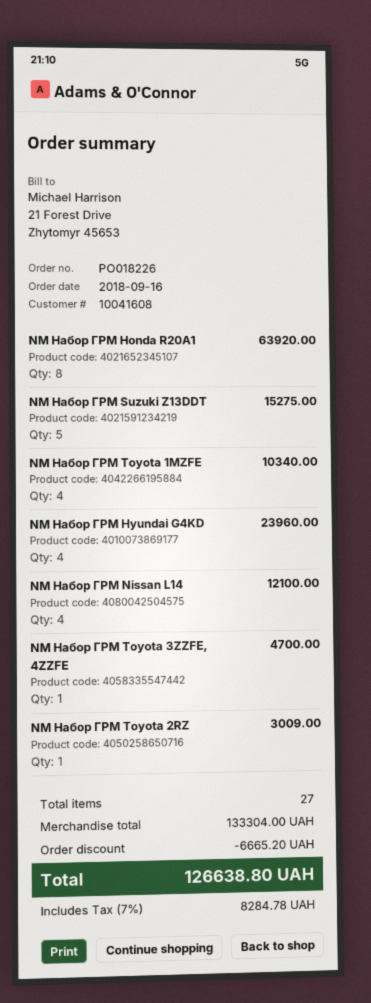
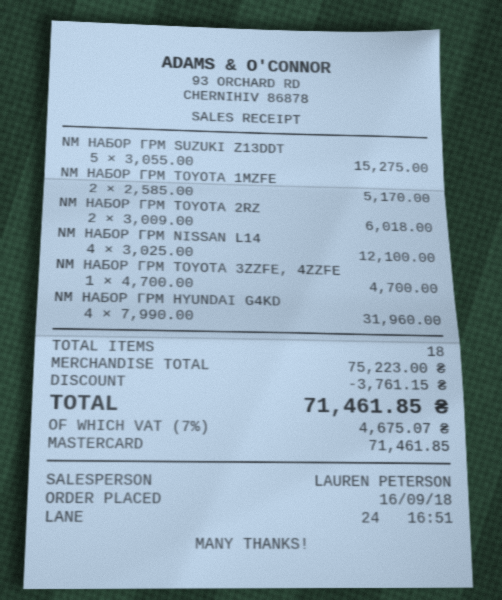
NM Набор ГРМ Honda R20A1: 8 for 63920.00 -> none
NM Набор ГРМ Toyota 1MZFE: 4 for 10340.00 -> 2 for 5170.00
NM Набор ГРМ Hyundai G4KD: 4 for 23960.00 -> 4 for 31960.00
NM Набор ГРМ Toyota 2RZ: 1 for 3009.00 -> 2 for 6018.00
total quantity: 27 -> 18
subtotal: 133304.00 -> 75223.00
discount: 6665.20 -> 3761.15
tax: 7% = 8284.78 -> 7% = 4675.07
total: 126638.80 -> 71461.85

